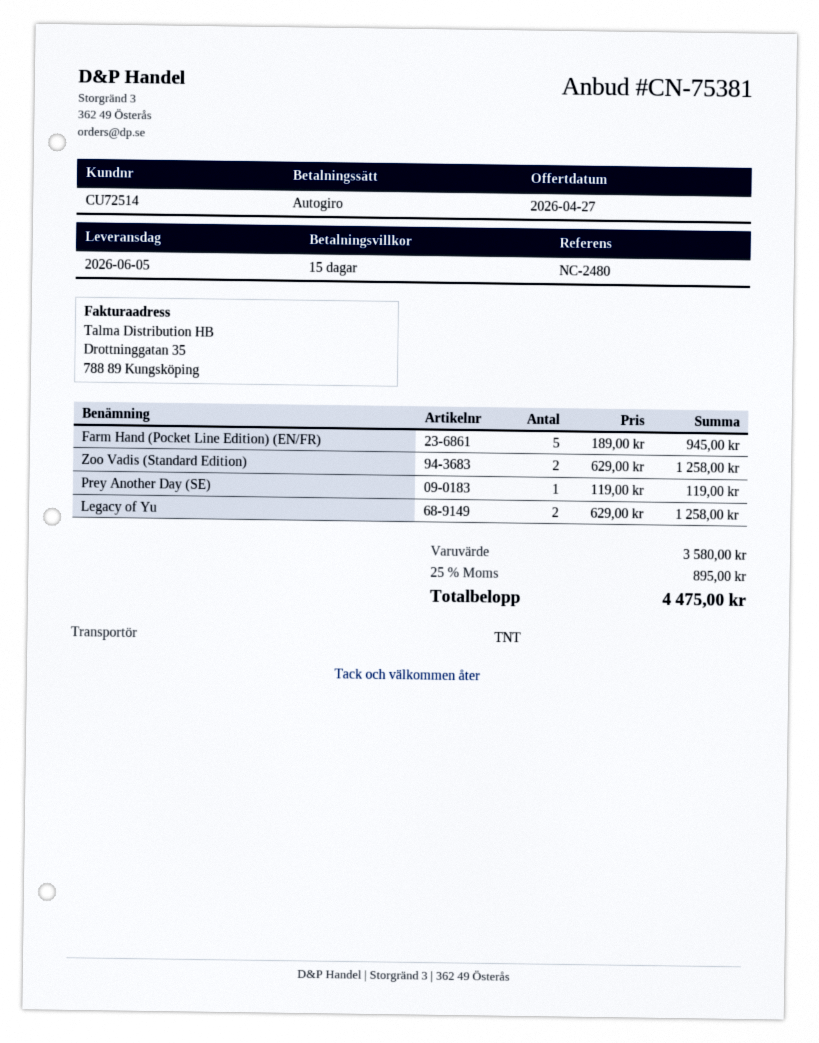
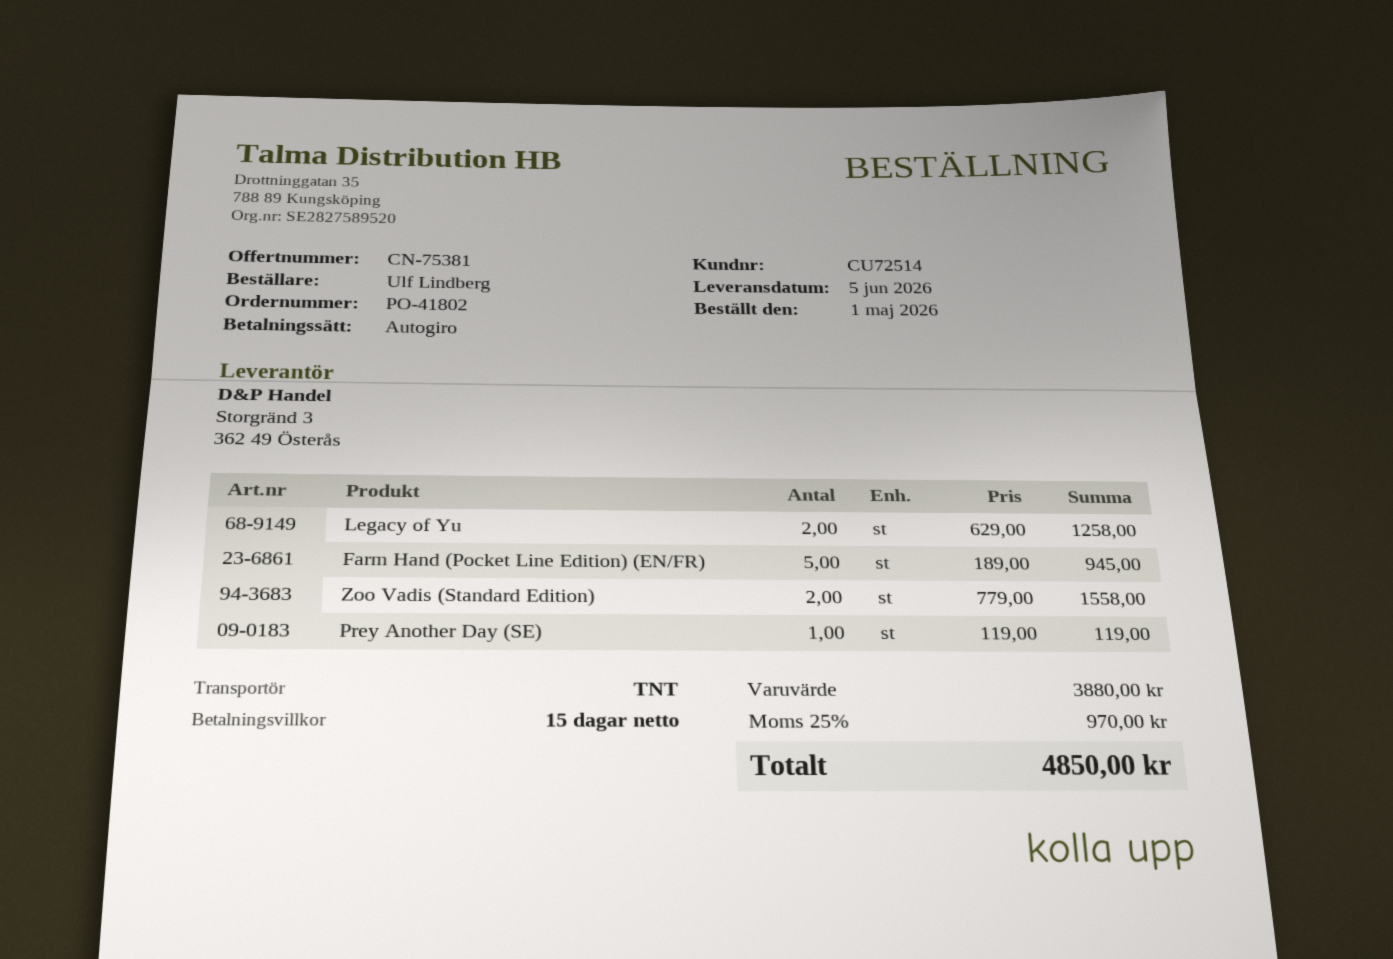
Zoo Vadis (Standard Edition): 2 x 629.00 = 1258.00 -> 2 x 779.00 = 1558.00
subtotal: 3580.00 -> 3880.00
tax: 25% = 895.00 -> 25% = 970.00
total: 4475.00 -> 4850.00

